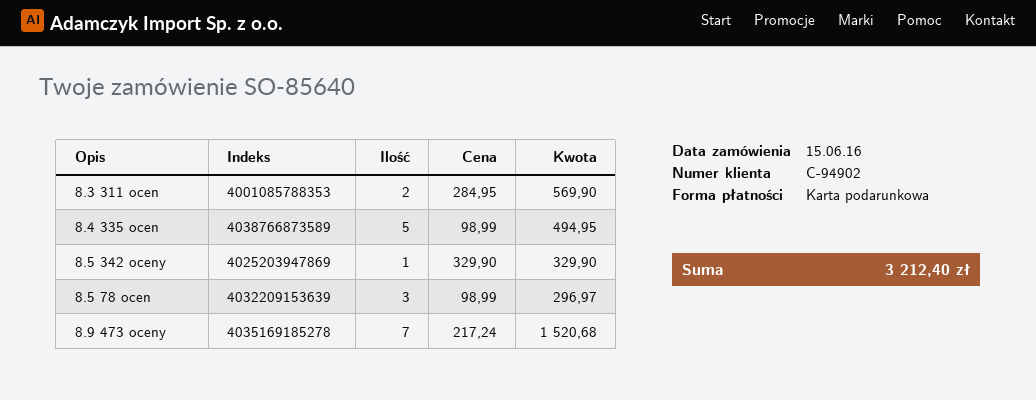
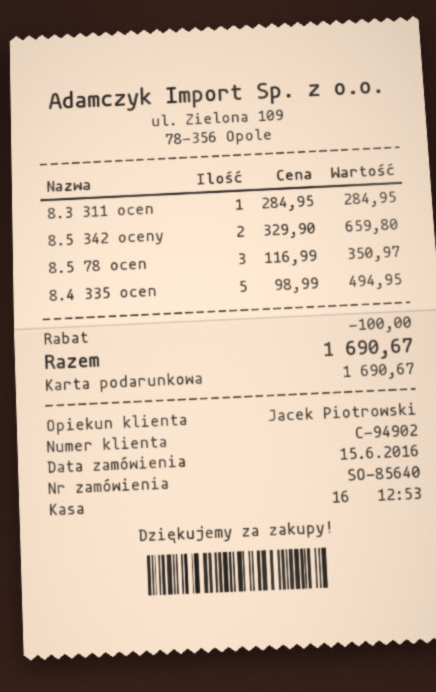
8.3 311 ocen: 2 x 284.95 = 569.90 -> 1 x 284.95 = 284.95
8.5 342 oceny: 1 x 329.90 = 329.90 -> 2 x 329.90 = 659.80
8.5 78 ocen: 3 x 98.99 = 296.97 -> 3 x 116.99 = 350.97
8.9 473 oceny: 7 x 217.24 = 1520.68 -> none
discount: none -> 100.00
total: 3212.40 -> 1690.67

